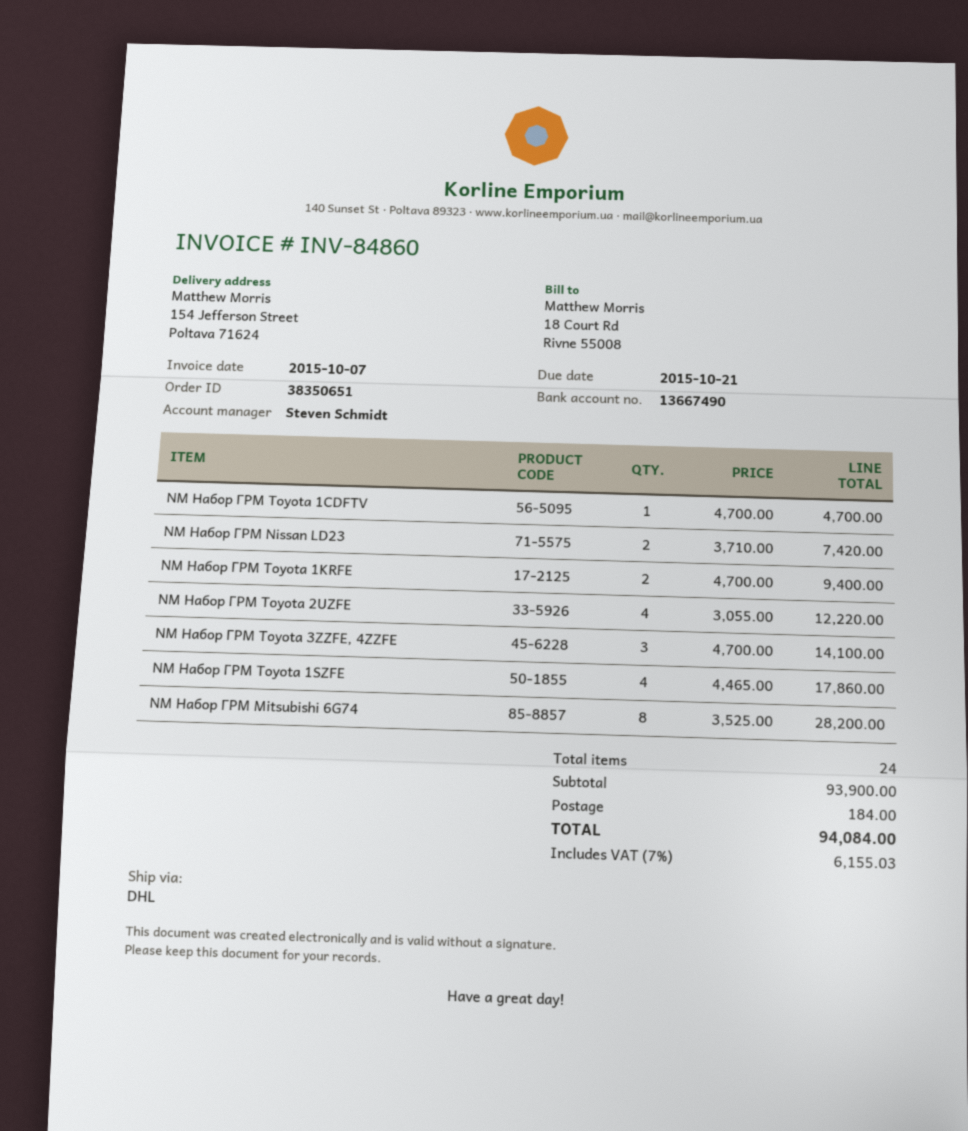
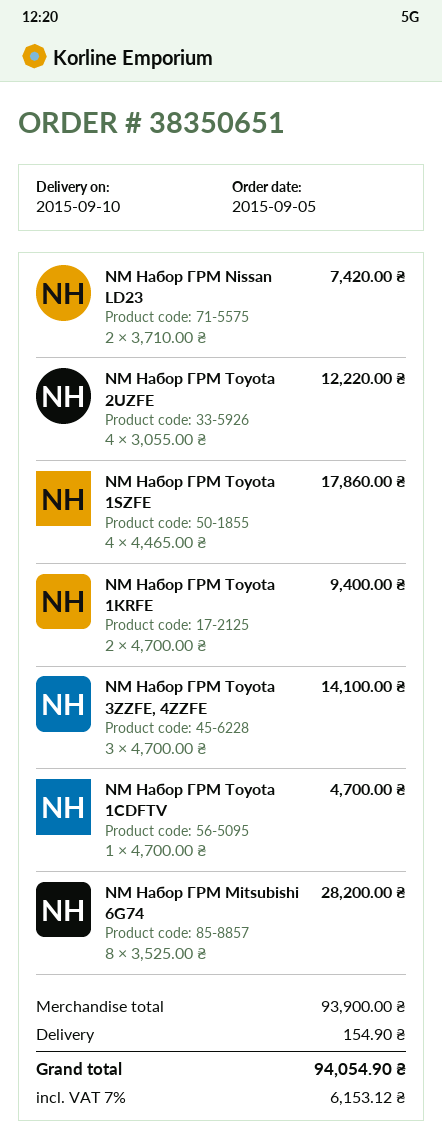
shipping: 184.00 -> 154.90
tax: 7% = 6155.03 -> 7% = 6153.12
total: 94084.00 -> 94054.90

